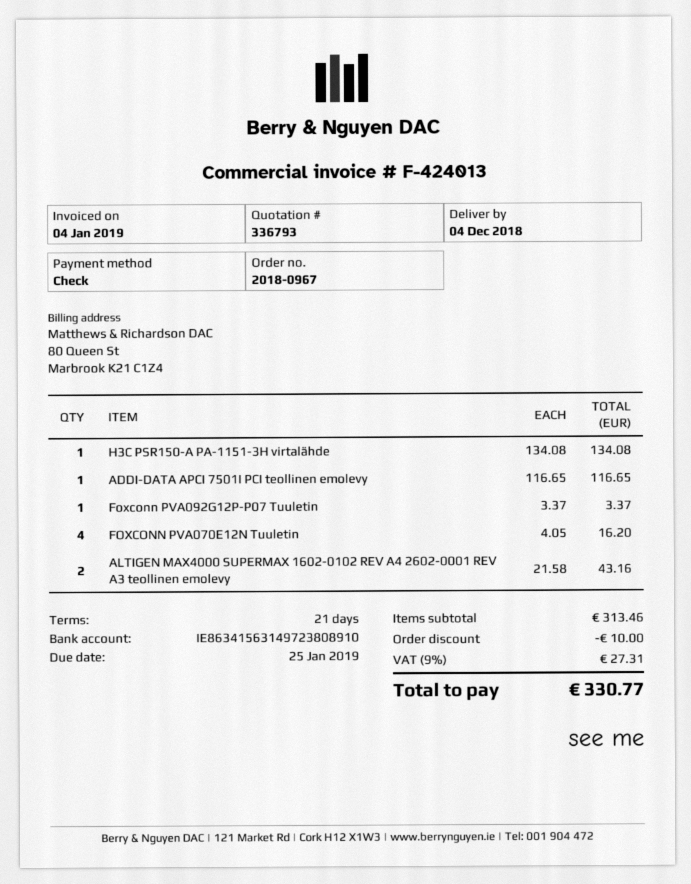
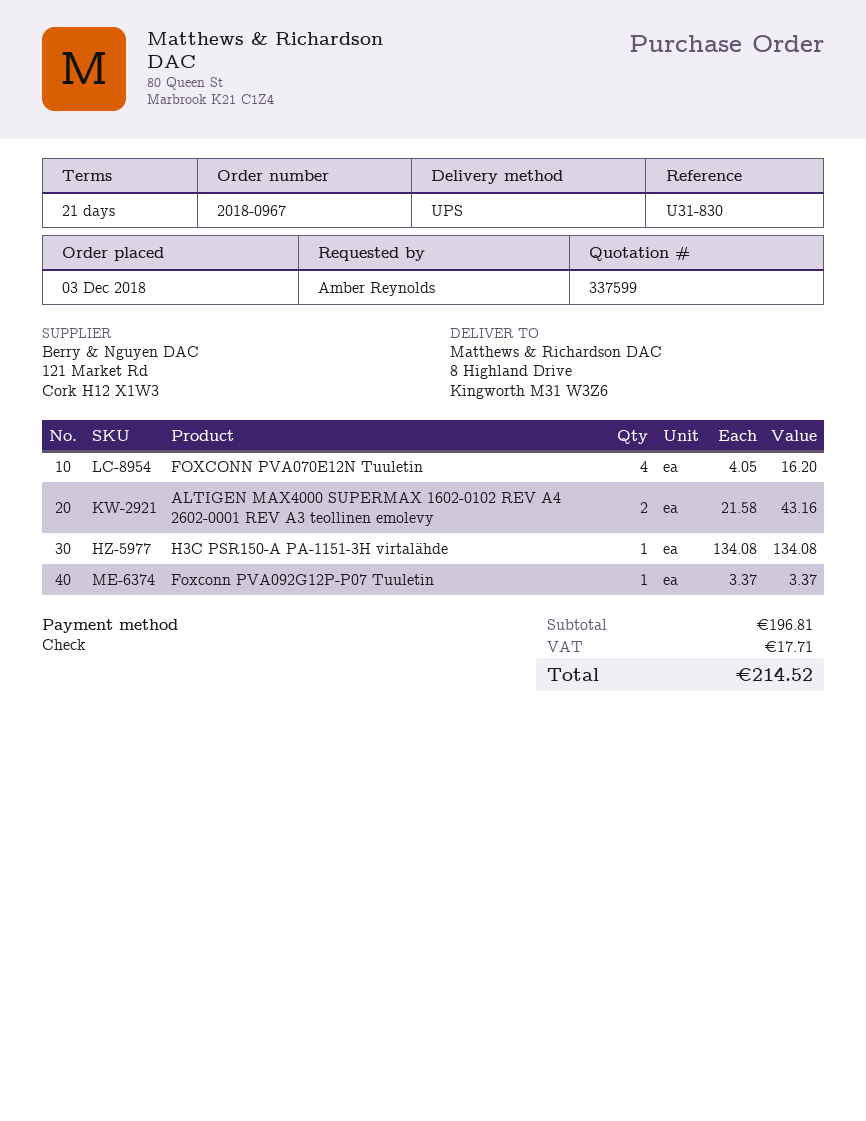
quote number: 336793 -> 337599
ADDI-DATA APCI 7501I PCI teollinen emolevy: 1 x 116.65 = 116.65 -> none
subtotal: 313.46 -> 196.81
discount: 10.00 -> none
tax: 27.31 -> 17.71
total: 330.77 -> 214.52

